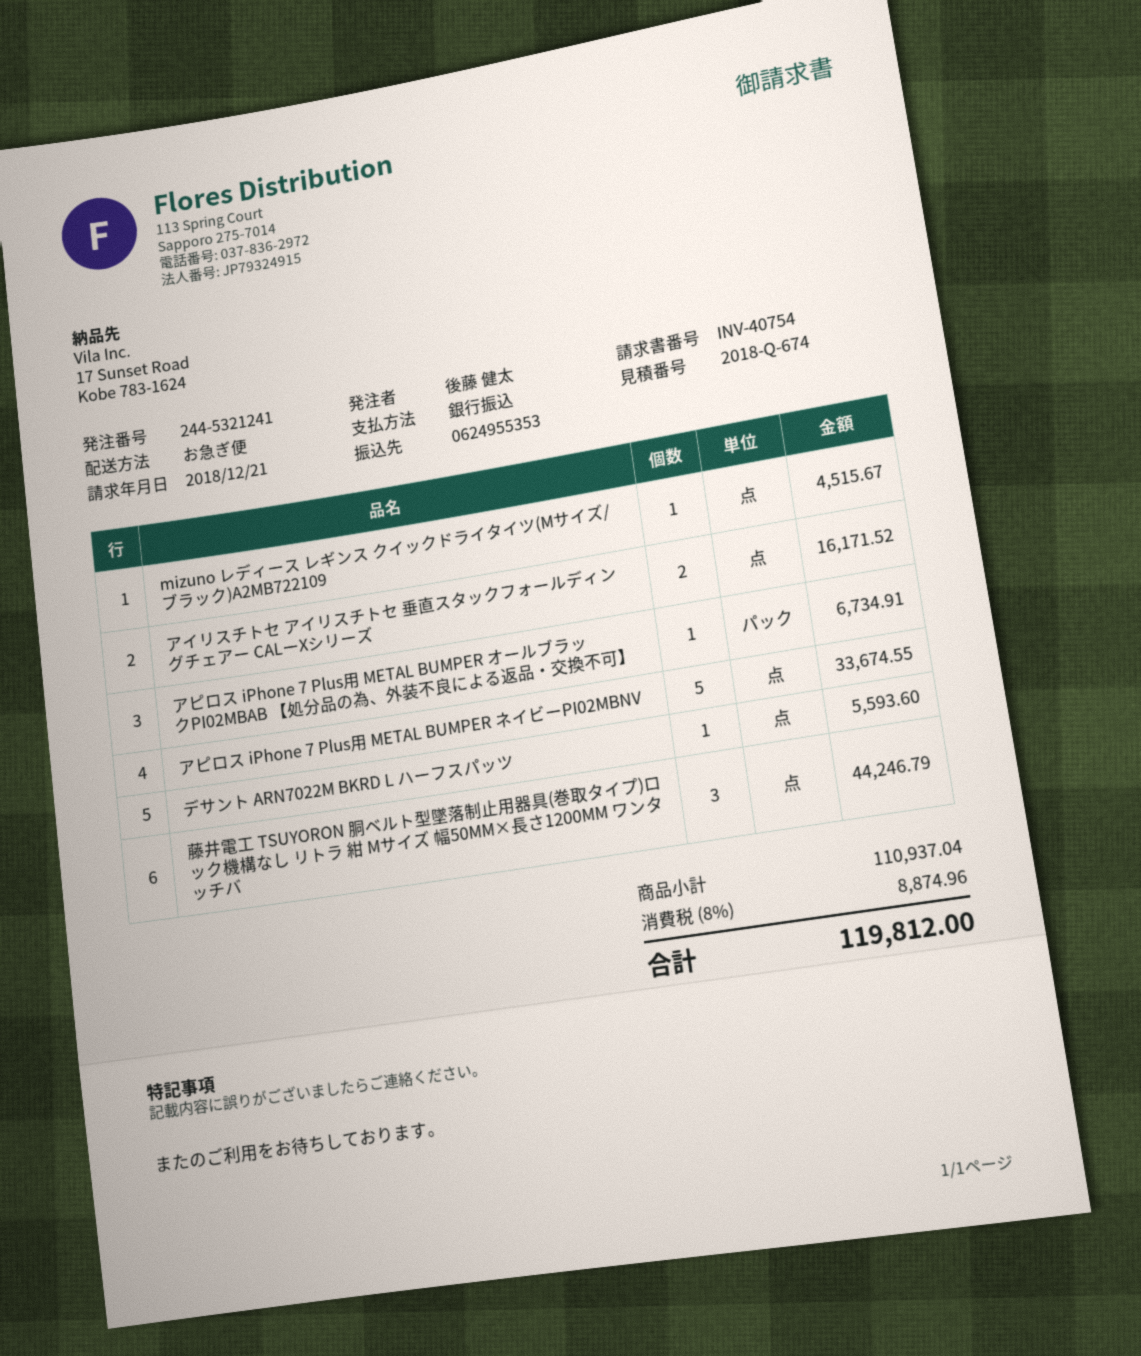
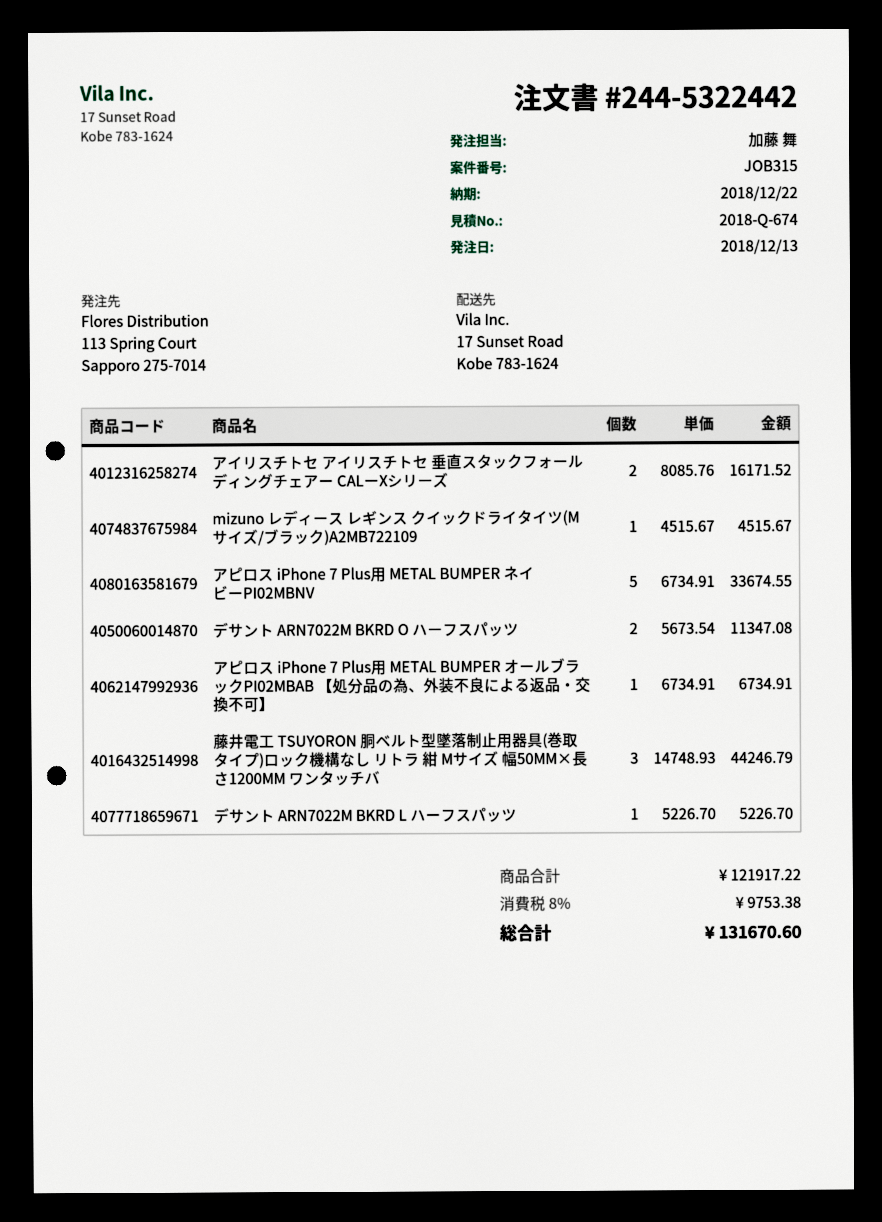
order number: 244-5321241 -> 244-5322442
ordered by: 後藤 健太 -> 加藤 舞
デサント ARN7022M BKRD L ハーフスパッツ: 1 for 5593.60 -> 1 for 5226.70
デサント ARN7022M BKRD O ハーフスパッツ: none -> 2 for 11347.08
subtotal: 110937.04 -> 121917.22
tax: 8% = 8874.96 -> 8% = 9753.38
total: 119812.00 -> 131670.60

